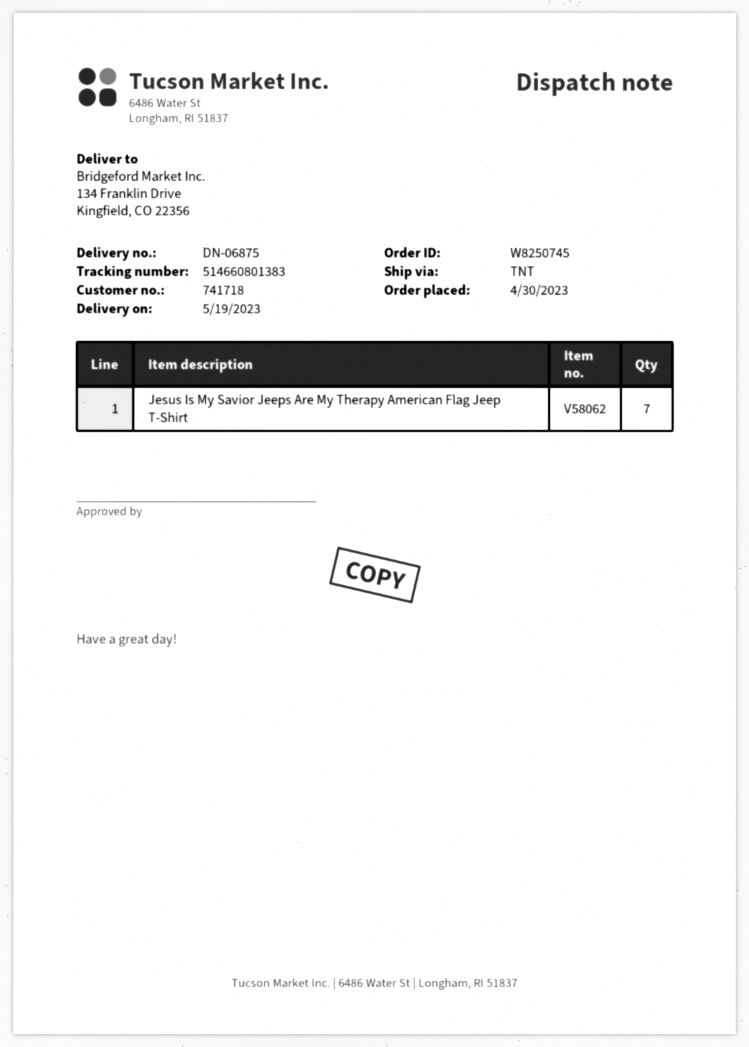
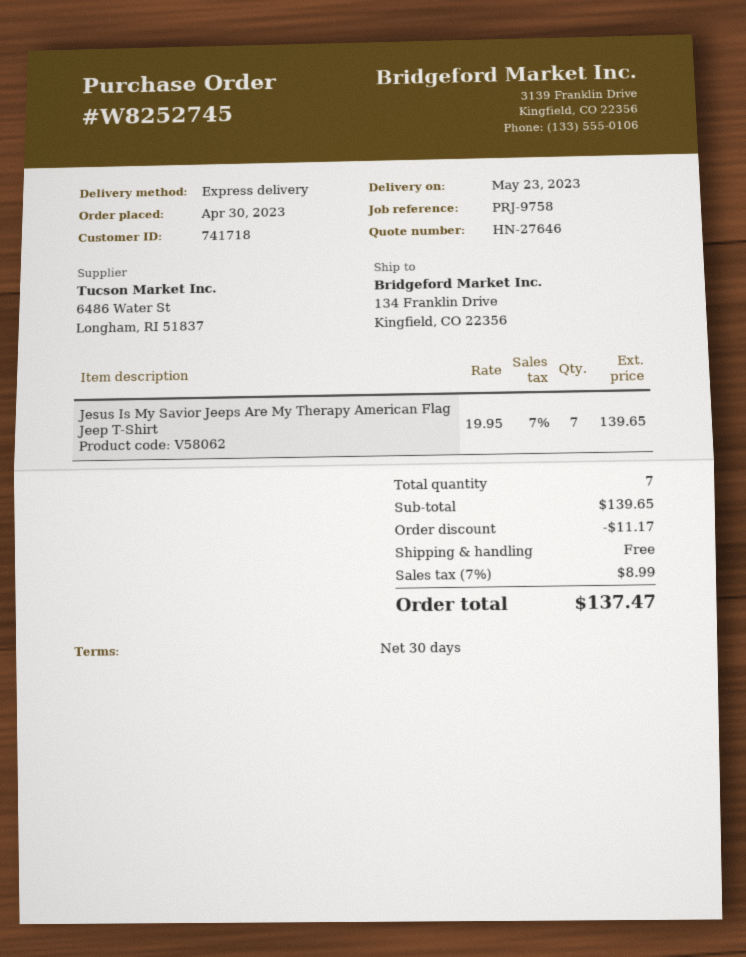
order number: W8250745 -> W8252745
delivery date: 2023-05-19 -> 2023-05-23
shipping method: TNT -> express

